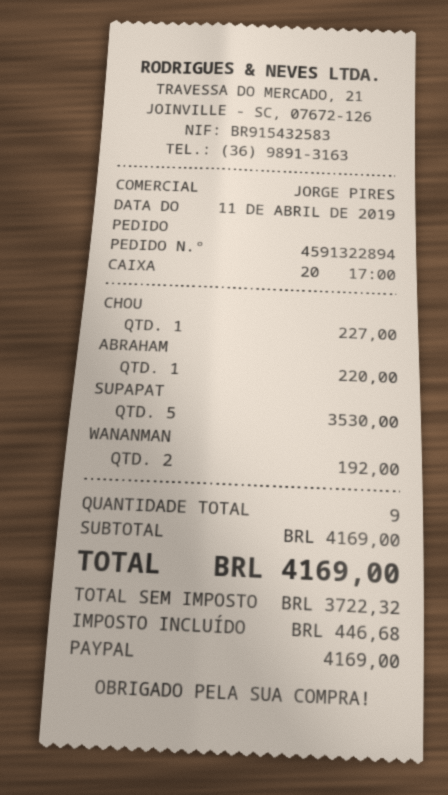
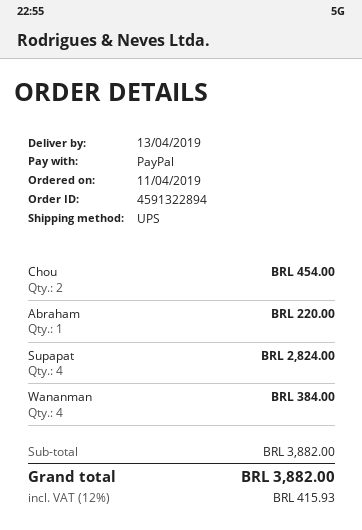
CHOU: 1 for 227.00 -> 2 for 454.00
SUPAPAT: 5 for 3530.00 -> 4 for 2824.00
WANANMAN: 2 for 192.00 -> 4 for 384.00
subtotal: 4169.00 -> 3882.00
tax: 446.68 -> 415.93
total: 4169.00 -> 3882.00

